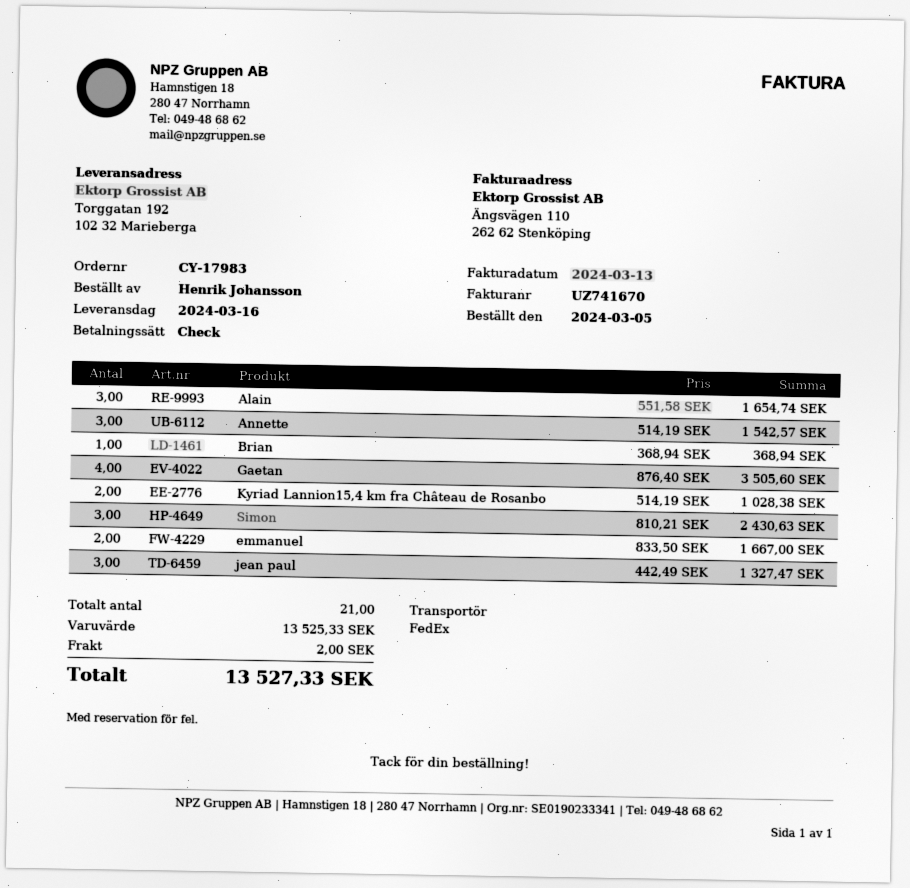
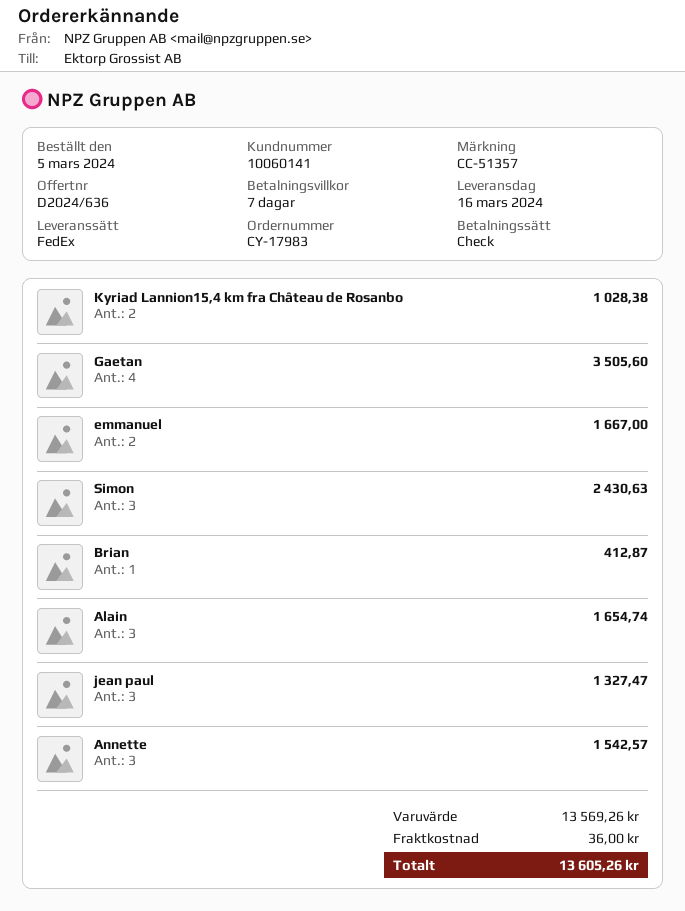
Brian: 1 for 368.94 -> 1 for 412.87
subtotal: 13525.33 -> 13569.26
shipping: 2.00 -> 36.00
total: 13527.33 -> 13605.26

